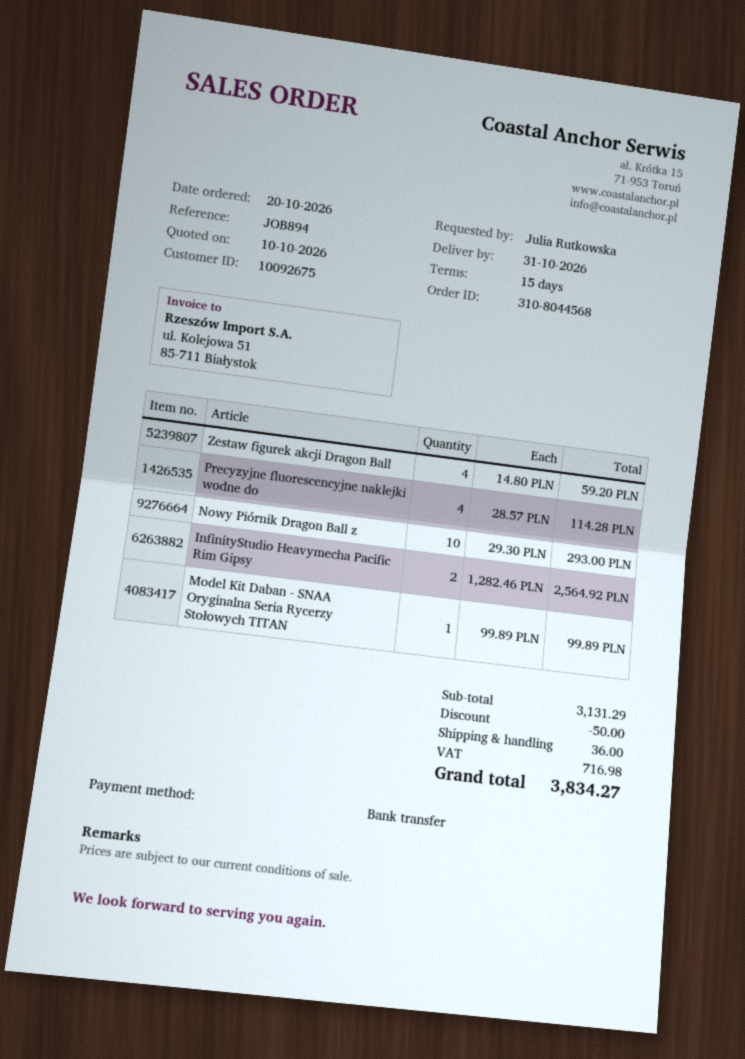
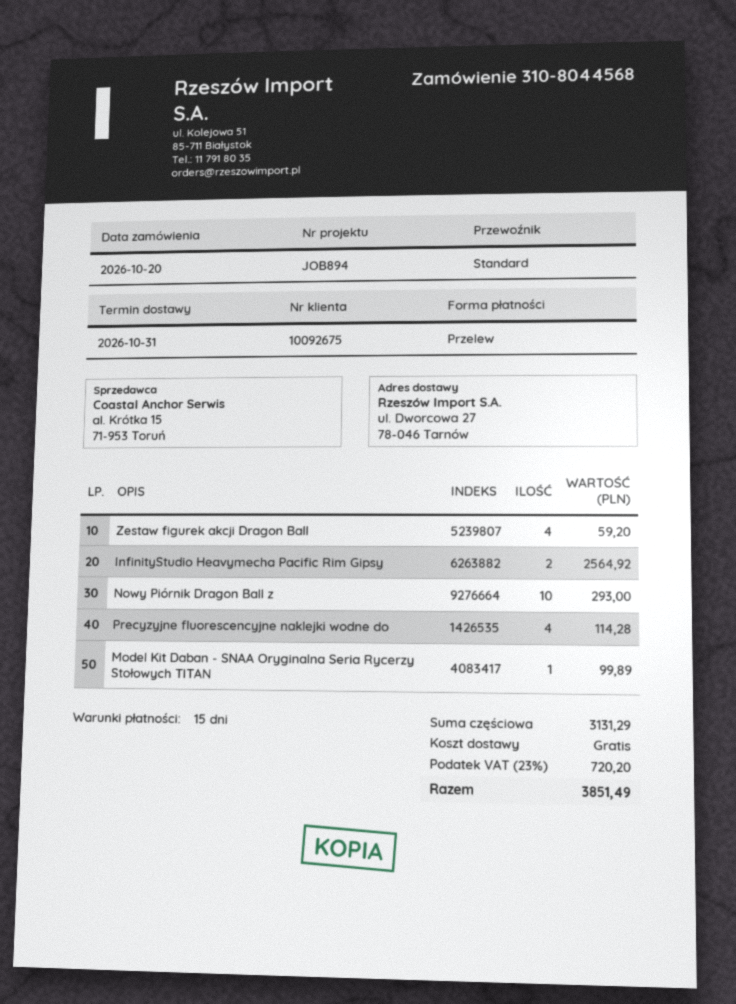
discount: 50.00 -> none
shipping: 36.00 -> 0.00
tax: 716.98 -> 720.20
total: 3834.27 -> 3851.49

